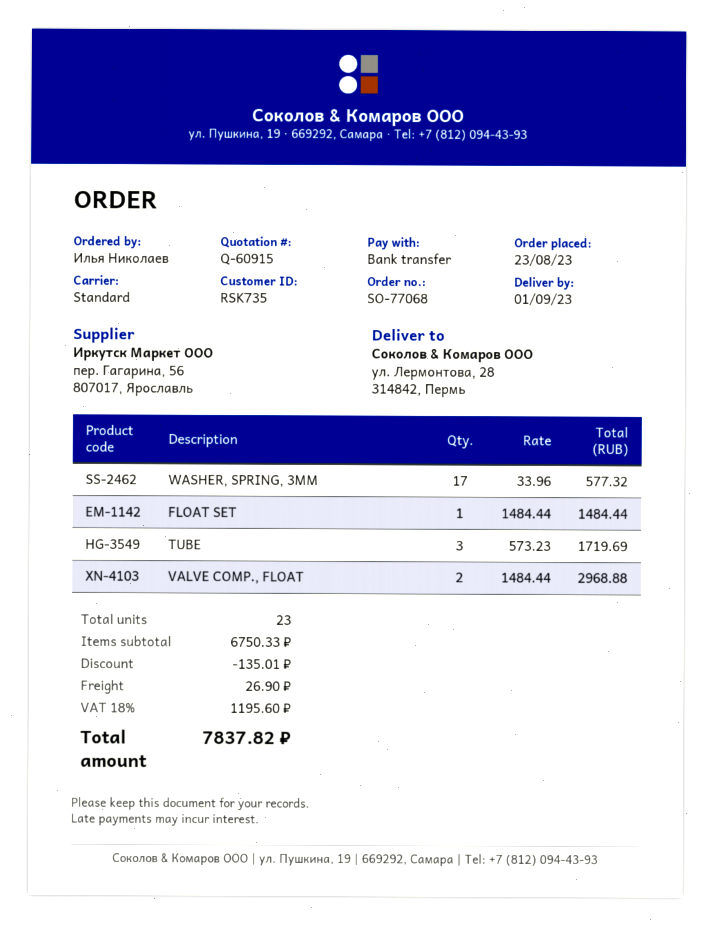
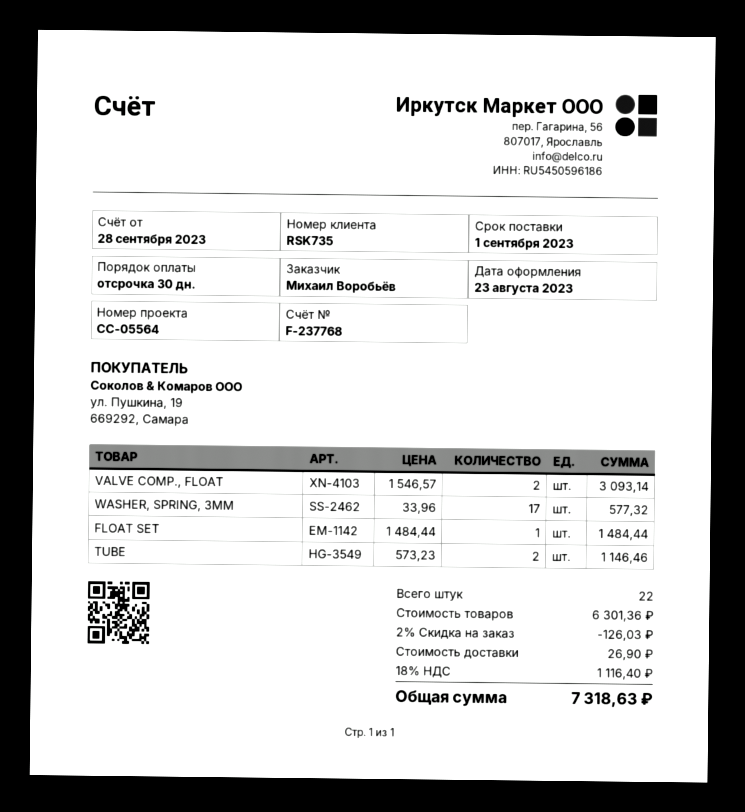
ordered by: Илья Николаев -> Михаил Воробьёв
TUBE: 3 x 573.23 = 1719.69 -> 2 x 573.23 = 1146.46
VALVE COMP., FLOAT: 2 x 1484.44 = 2968.88 -> 2 x 1546.57 = 3093.14
total quantity: 23 -> 22
subtotal: 6750.33 -> 6301.36
discount: 135.01 -> 126.03
tax: 18% = 1195.60 -> 18% = 1116.40
total: 7837.82 -> 7318.63

